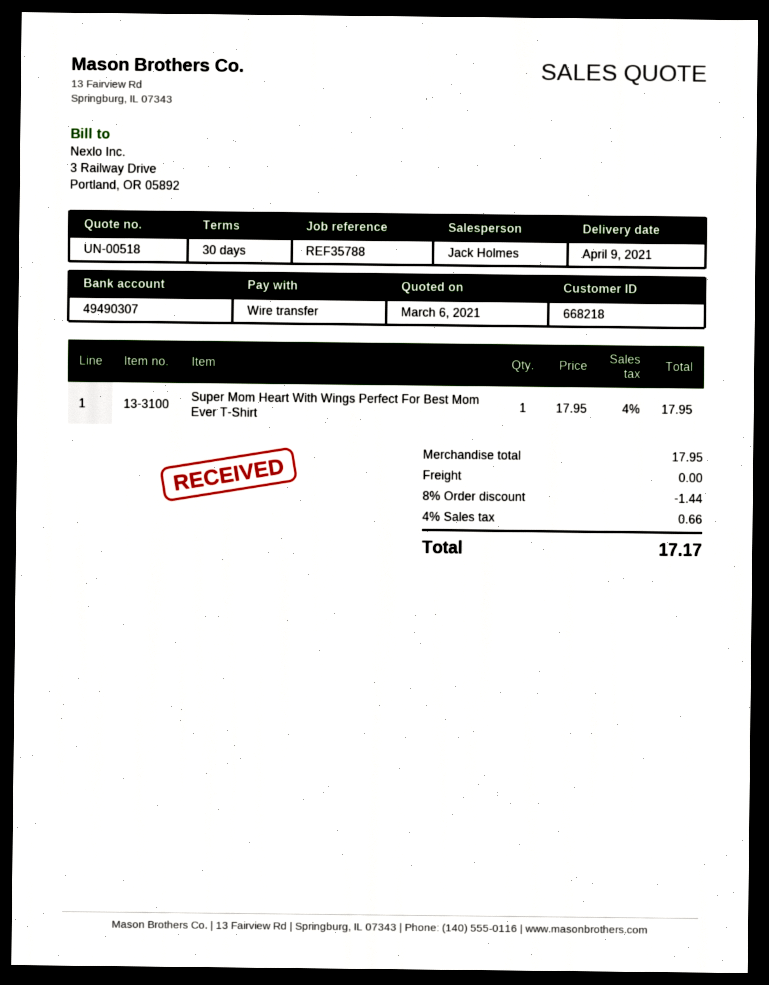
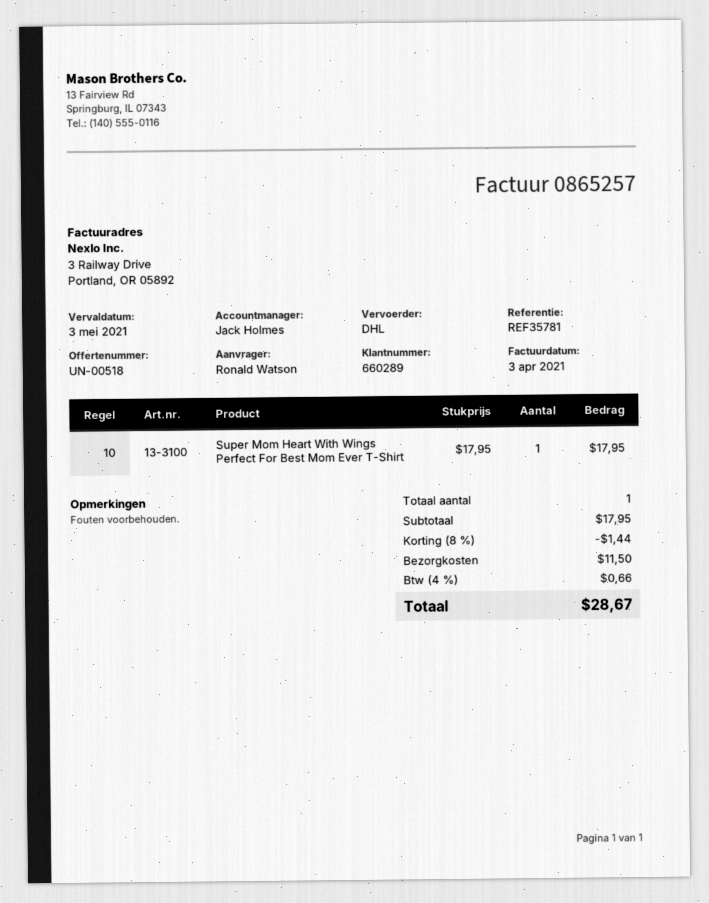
customer number: 668218 -> 660289
reference: REF35788 -> REF35781
shipping: 0.00 -> 11.50
total: 17.17 -> 28.67

